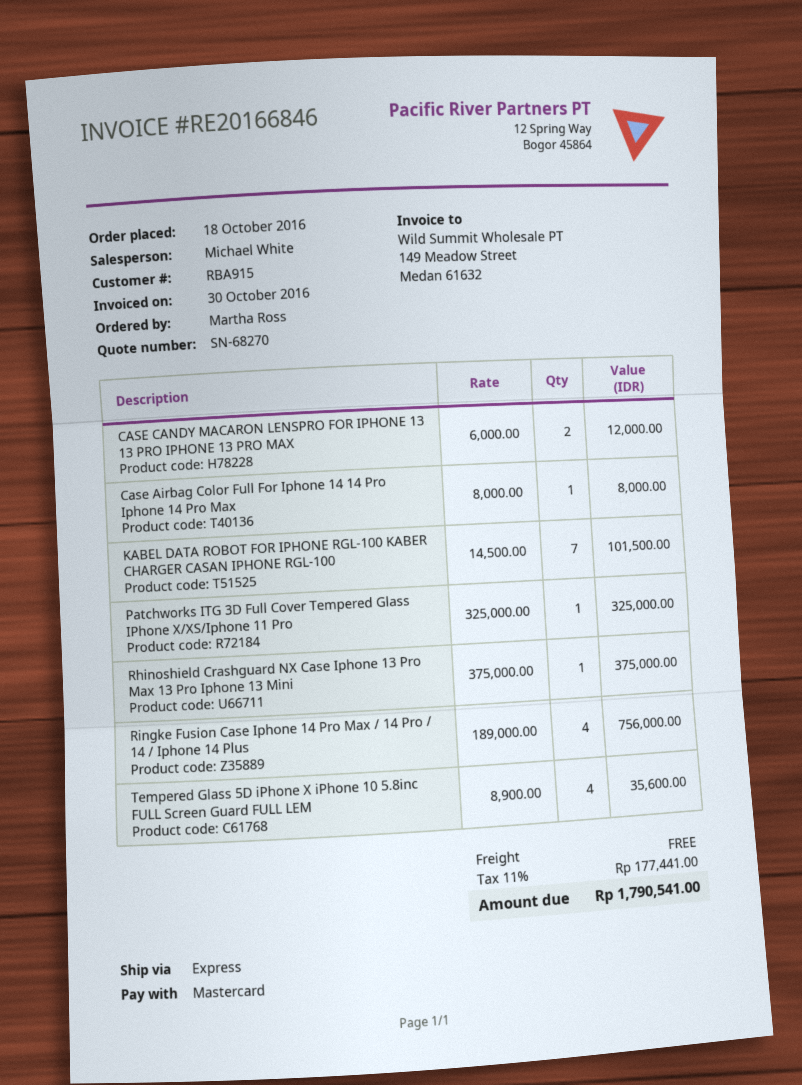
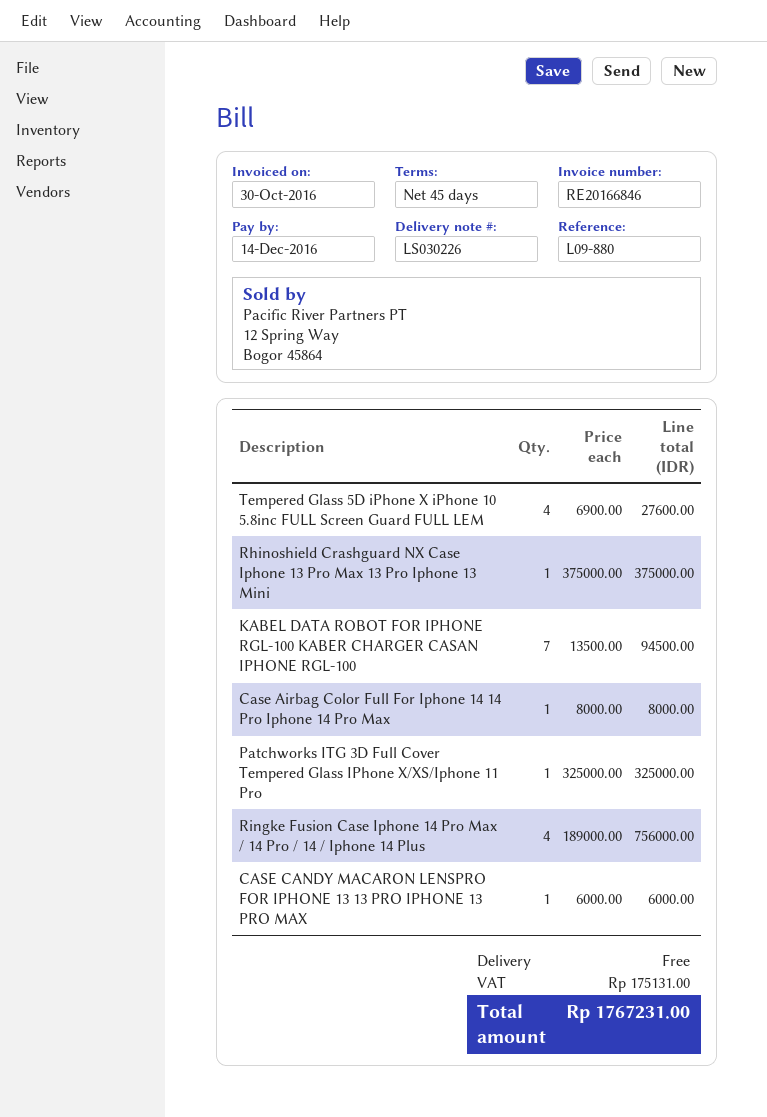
CASE CANDY MACARON LENSPRO FOR IPHONE 13 13 PRO IPHONE 13 PRO MAX: 2 x 6000.00 = 12000.00 -> 1 x 6000.00 = 6000.00
KABEL DATA ROBOT FOR IPHONE RGL-100 KABER CHARGER CASAN IPHONE RGL-100: 7 x 14500.00 = 101500.00 -> 7 x 13500.00 = 94500.00
Tempered Glass 5D iPhone X iPhone 10 5.8inc FULL Screen Guard FULL LEM: 4 x 8900.00 = 35600.00 -> 4 x 6900.00 = 27600.00
tax: 177441.00 -> 175131.00
total: 1790541.00 -> 1767231.00

